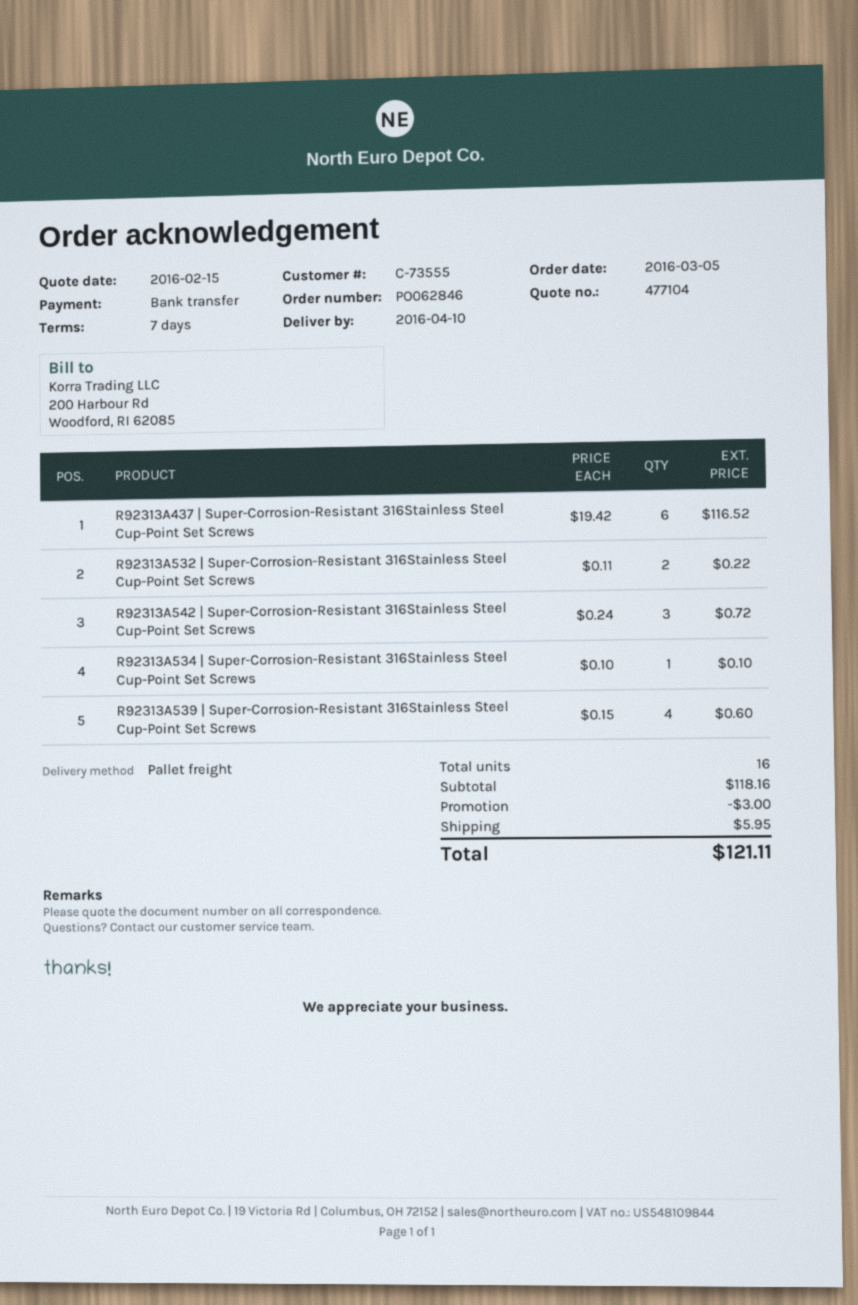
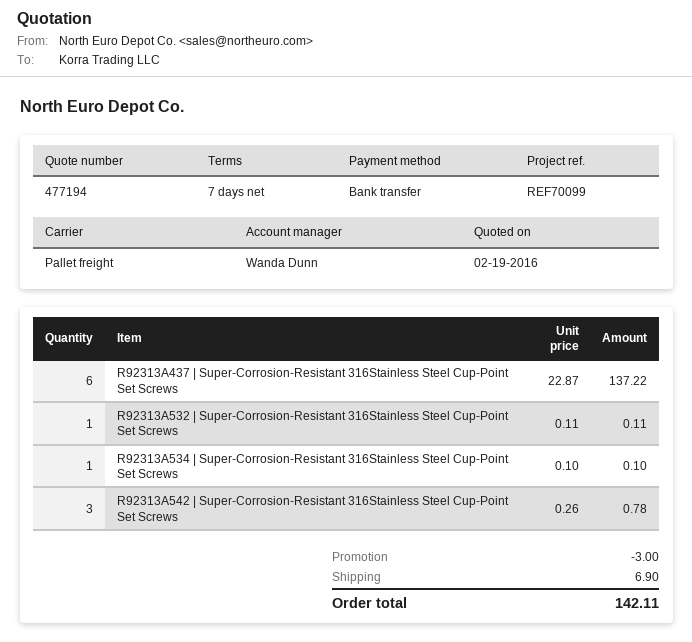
quote number: 477104 -> 477194
quote date: 2016-02-15 -> 2016-02-19
R92313A437 | Super-Corrosion-Resistant 316Stainless Steel Cup-Point Set Screws: 6 x 19.42 = 116.52 -> 6 x 22.87 = 137.22
R92313A532 | Super-Corrosion-Resistant 316Stainless Steel Cup-Point Set Screws: 2 x 0.11 = 0.22 -> 1 x 0.11 = 0.11
R92313A542 | Super-Corrosion-Resistant 316Stainless Steel Cup-Point Set Screws: 3 x 0.24 = 0.72 -> 3 x 0.26 = 0.78
R92313A539 | Super-Corrosion-Resistant 316Stainless Steel Cup-Point Set Screws: 4 x 0.15 = 0.60 -> none
shipping: 5.95 -> 6.90
total: 121.11 -> 142.11

